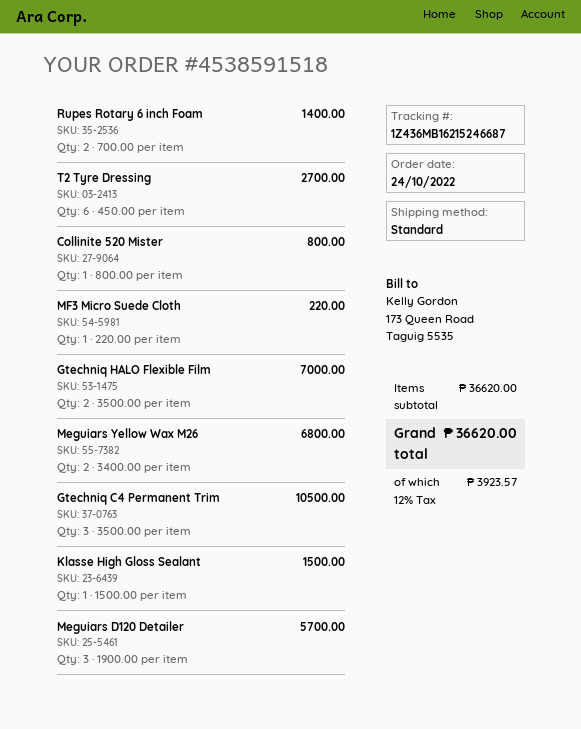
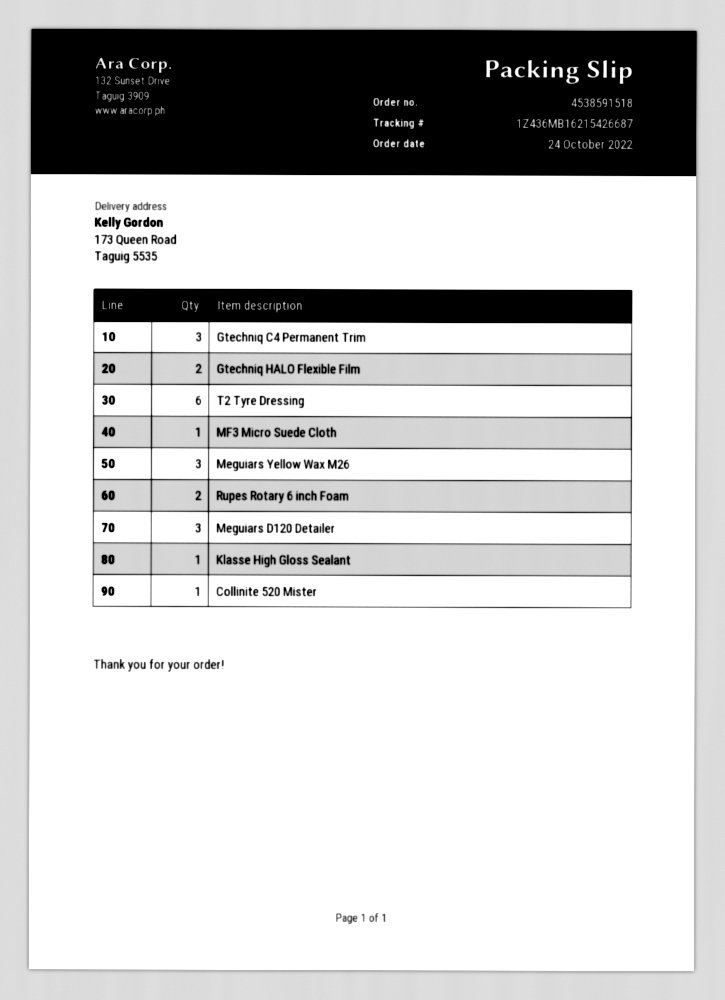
tracking number: 1Z436MB16215246687 -> 1Z436MB16215426687
Meguiars Yellow Wax M26: 2 -> 3

